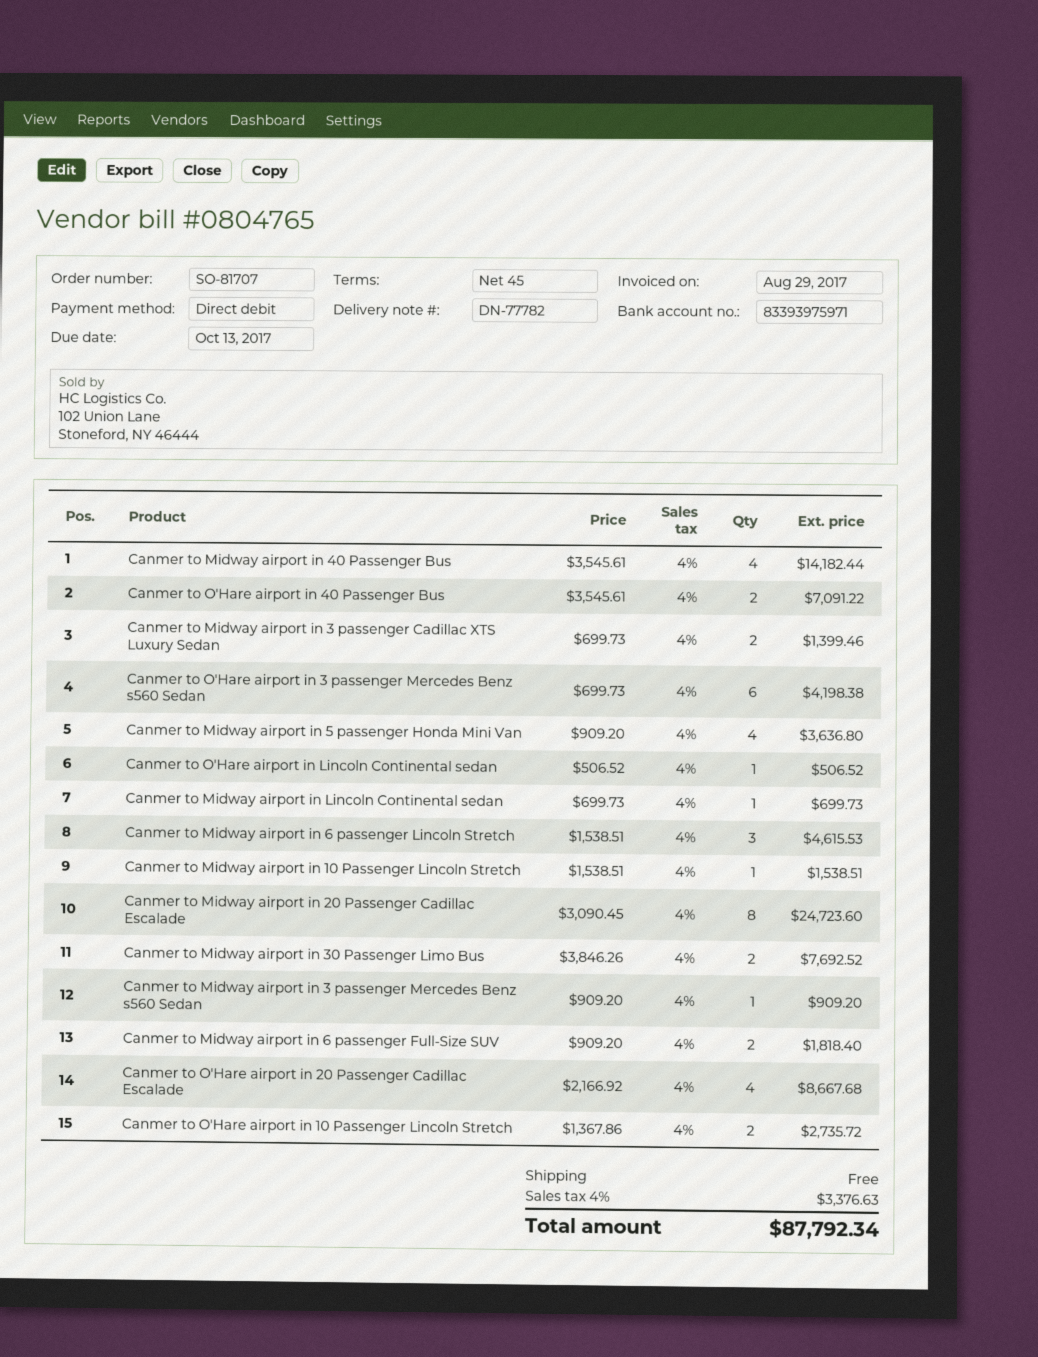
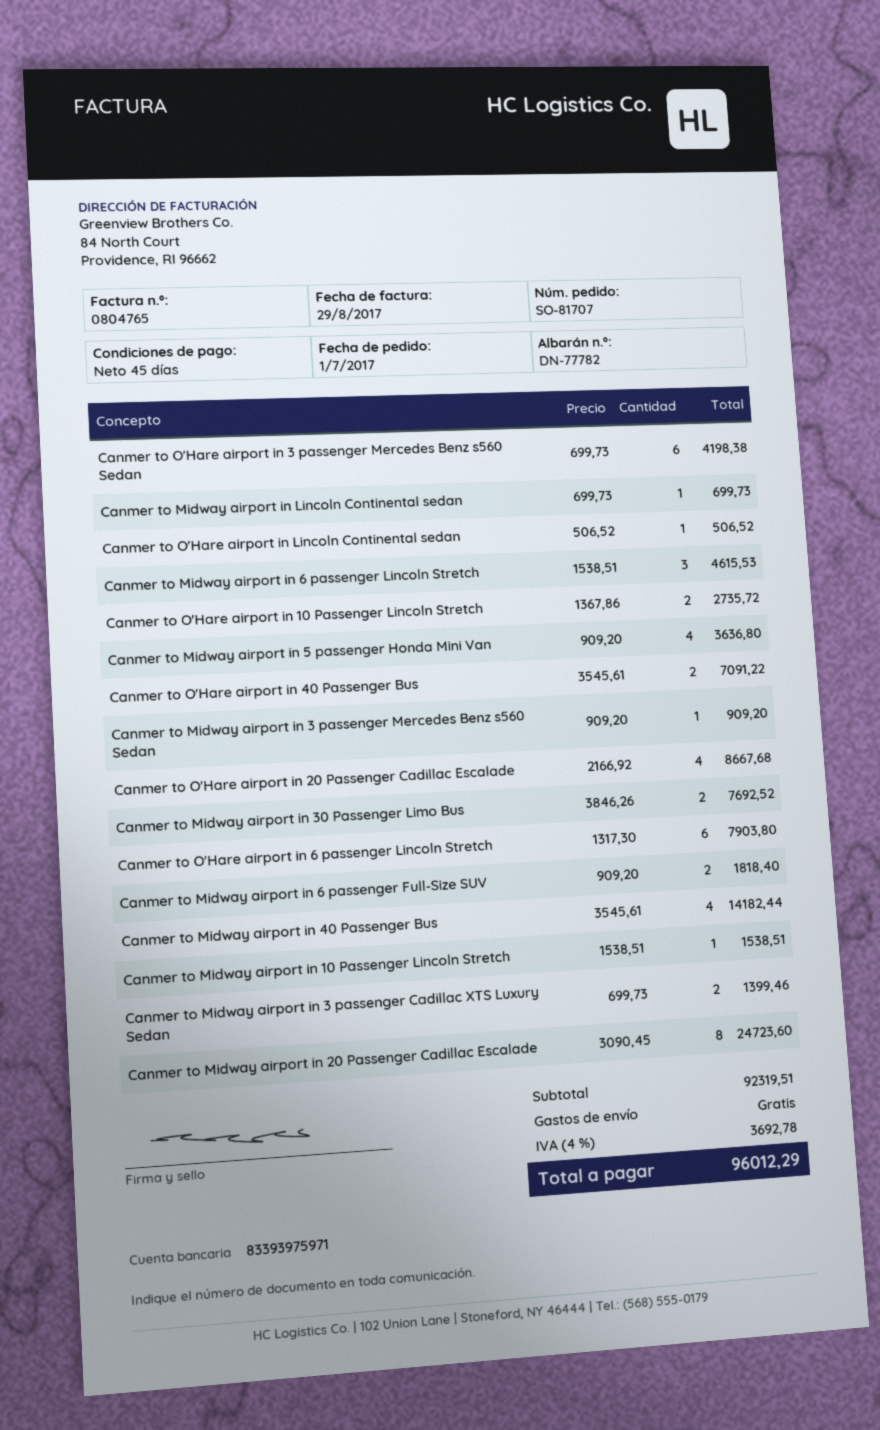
Canmer to O'Hare airport in 6 passenger Lincoln Stretch: none -> 6 x 1317.30 = 7903.80
tax: 4% = 3376.63 -> 4% = 3692.78
total: 87792.34 -> 96012.29

